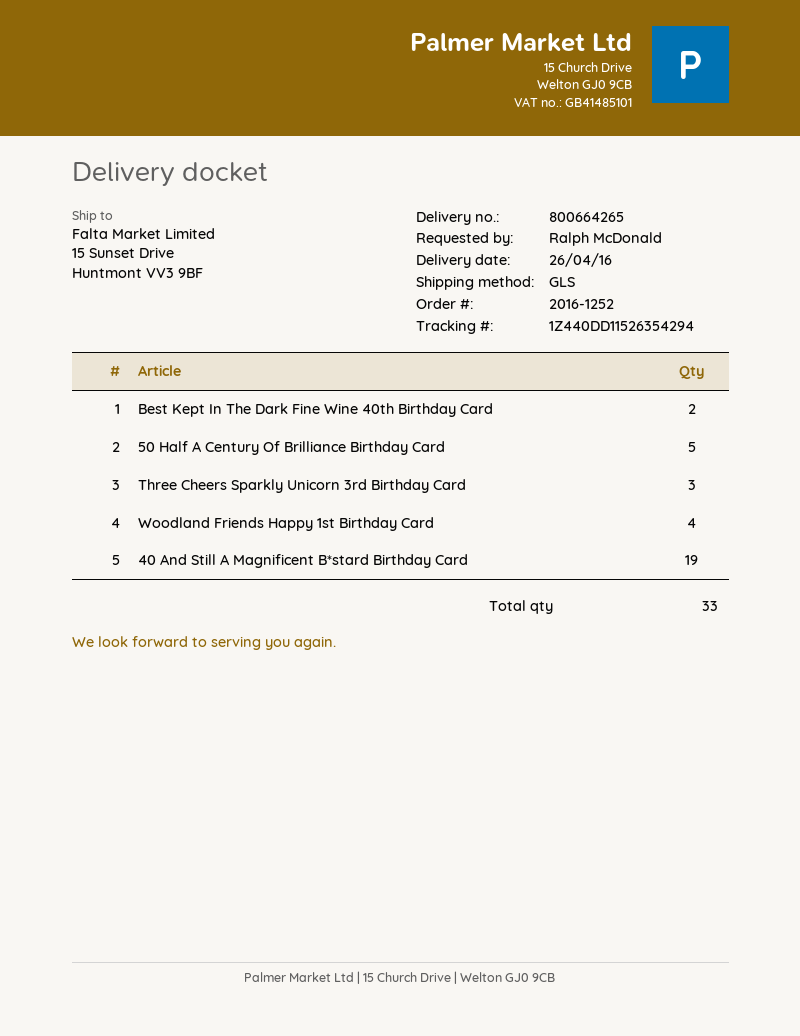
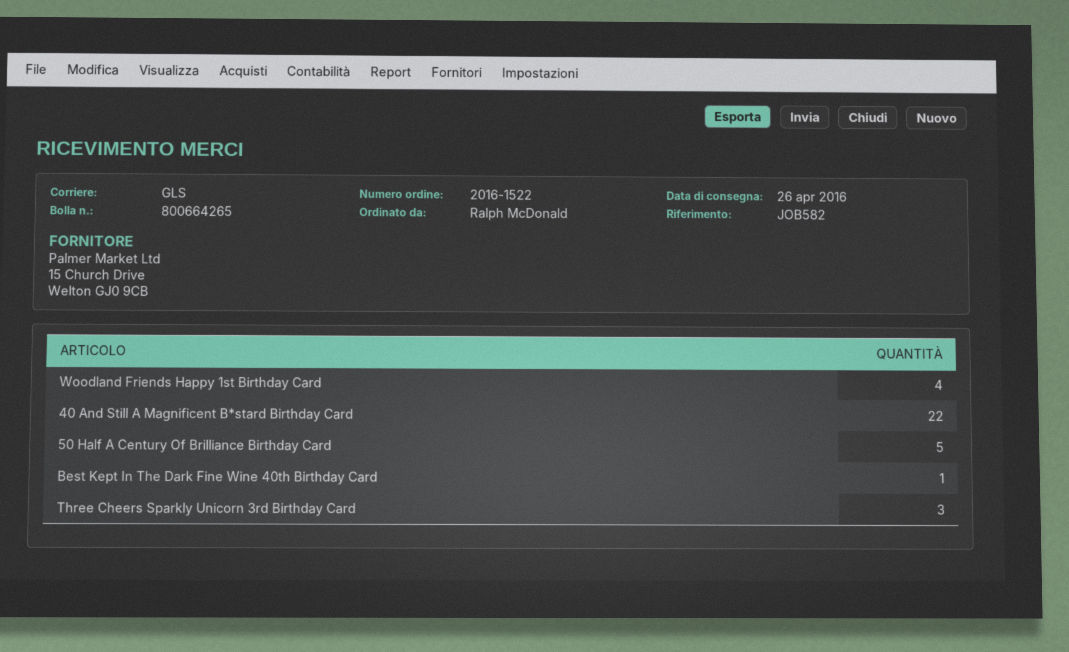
order number: 2016-1252 -> 2016-1522
Best Kept In The Dark Fine Wine 40th Birthday Card: 2 -> 1
40 And Still A Magnificent B*stard Birthday Card: 19 -> 22

